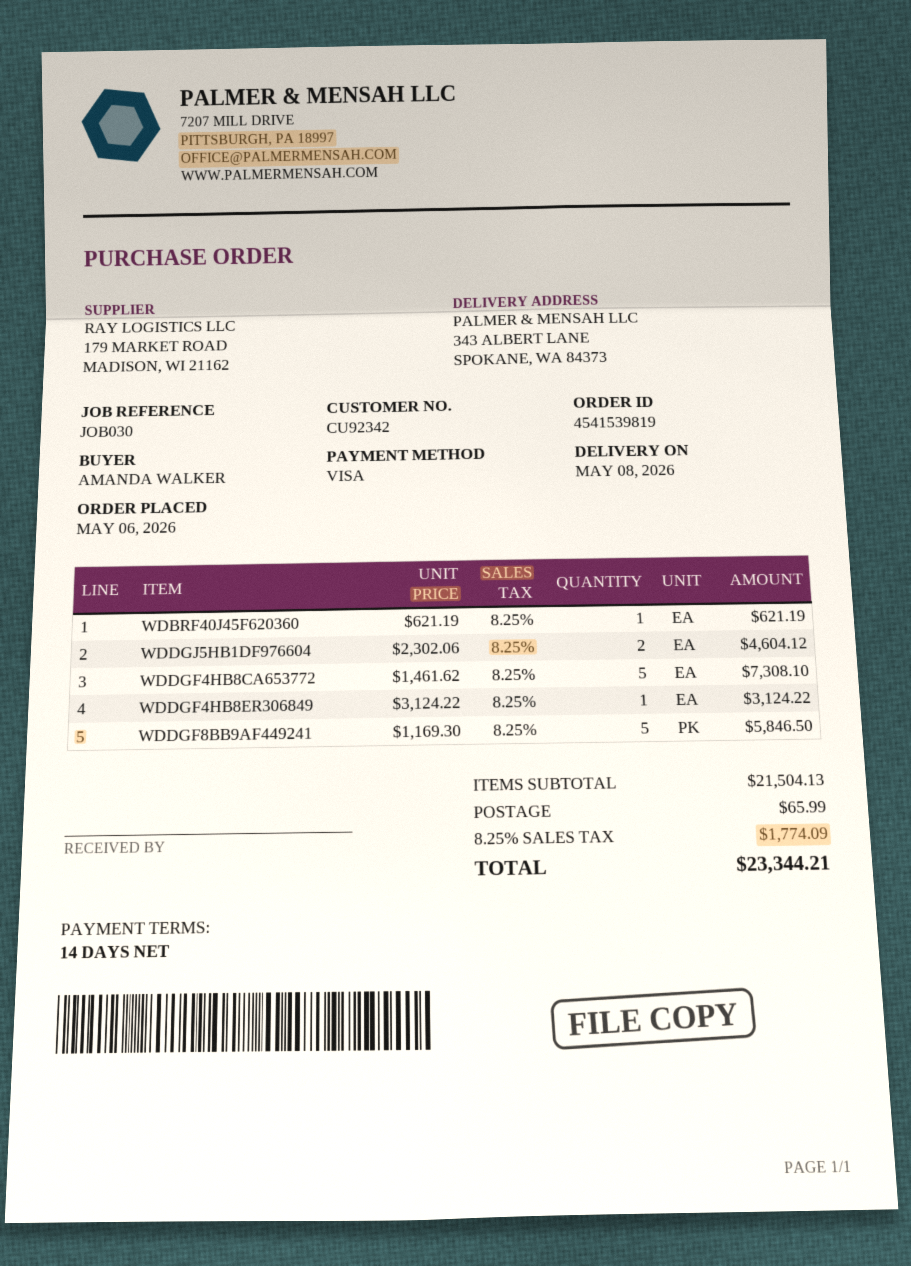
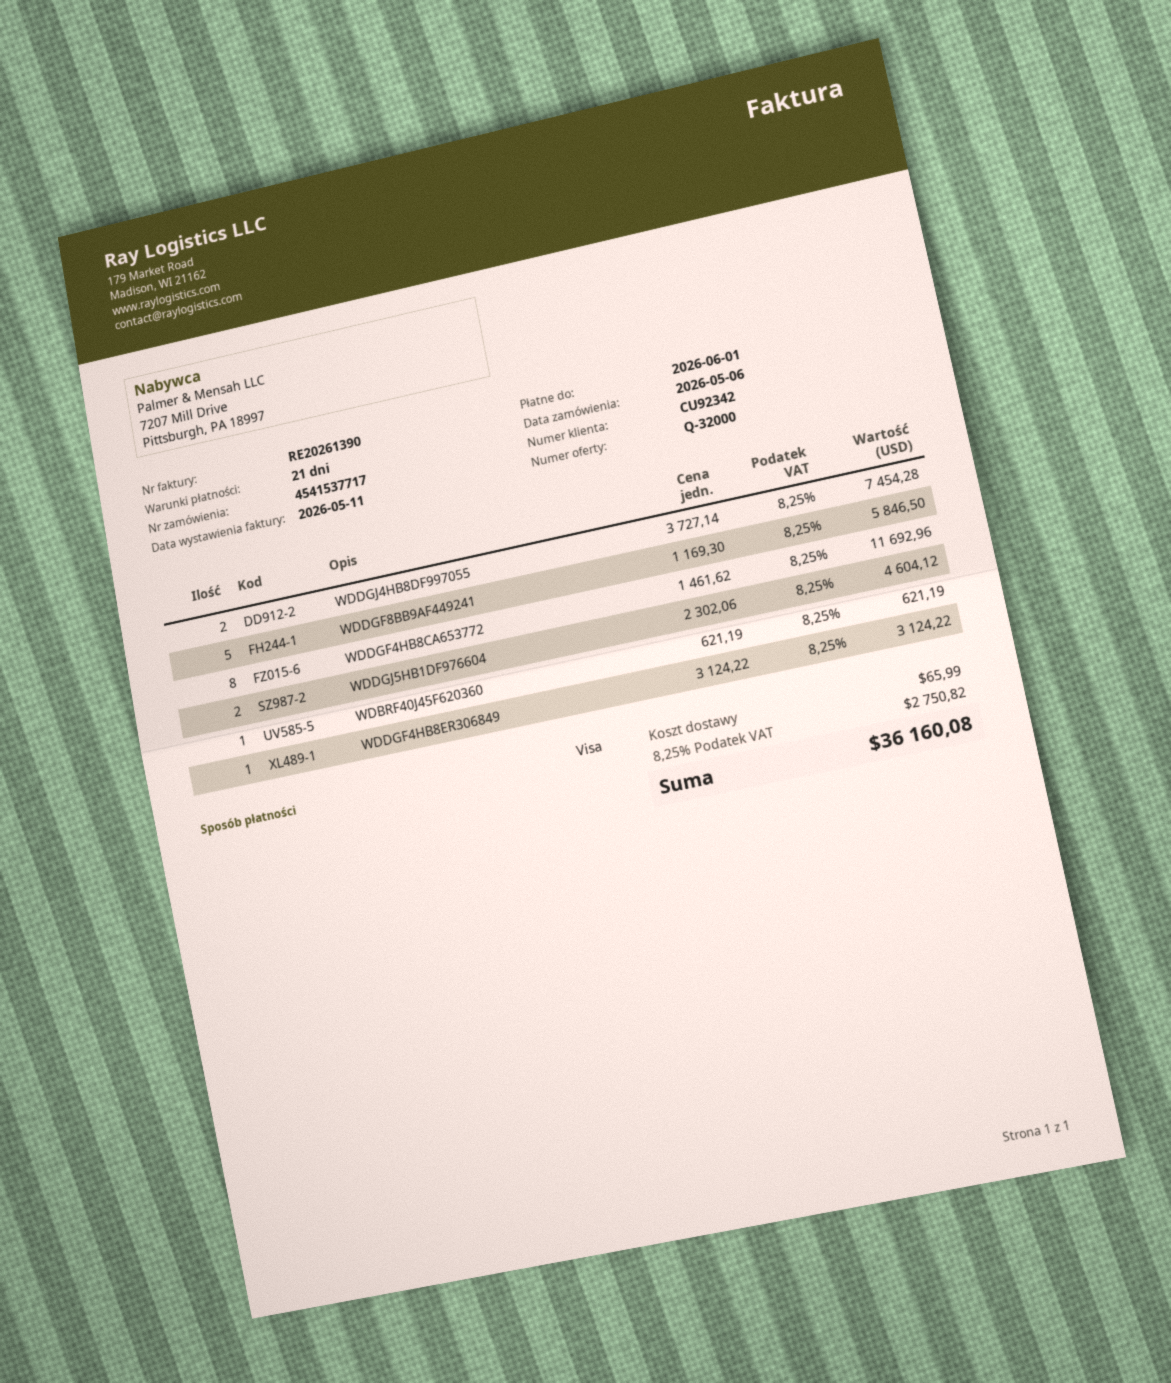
order number: 4541539819 -> 4541537717
payment terms: 14 days -> 21 days
WDDGF4HB8CA653772: 5 x 1461.62 = 7308.10 -> 8 x 1461.62 = 11692.96
WDDGJ4HB8DF997055: none -> 2 x 3727.14 = 7454.28
tax: 8.25% = 1774.09 -> 8.25% = 2750.82
total: 23344.21 -> 36160.08

